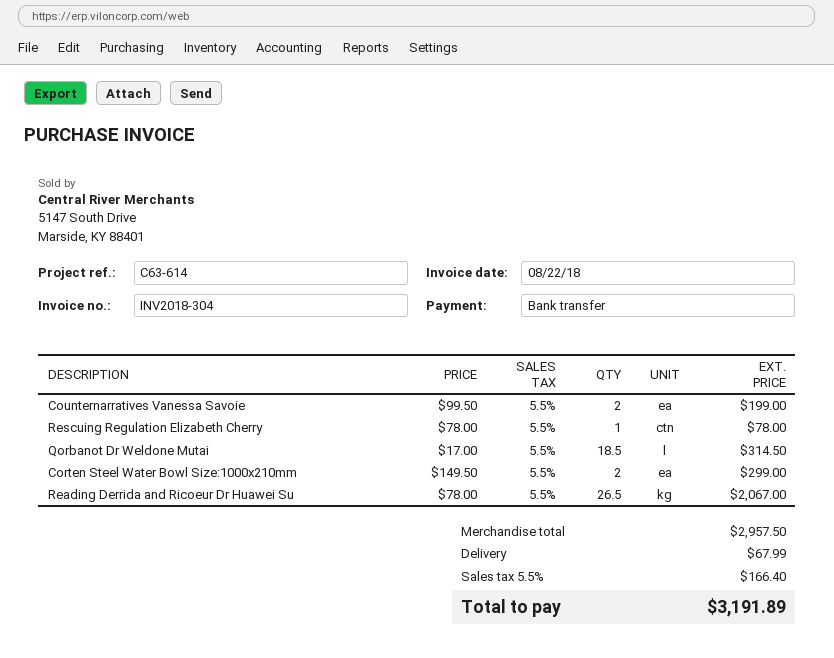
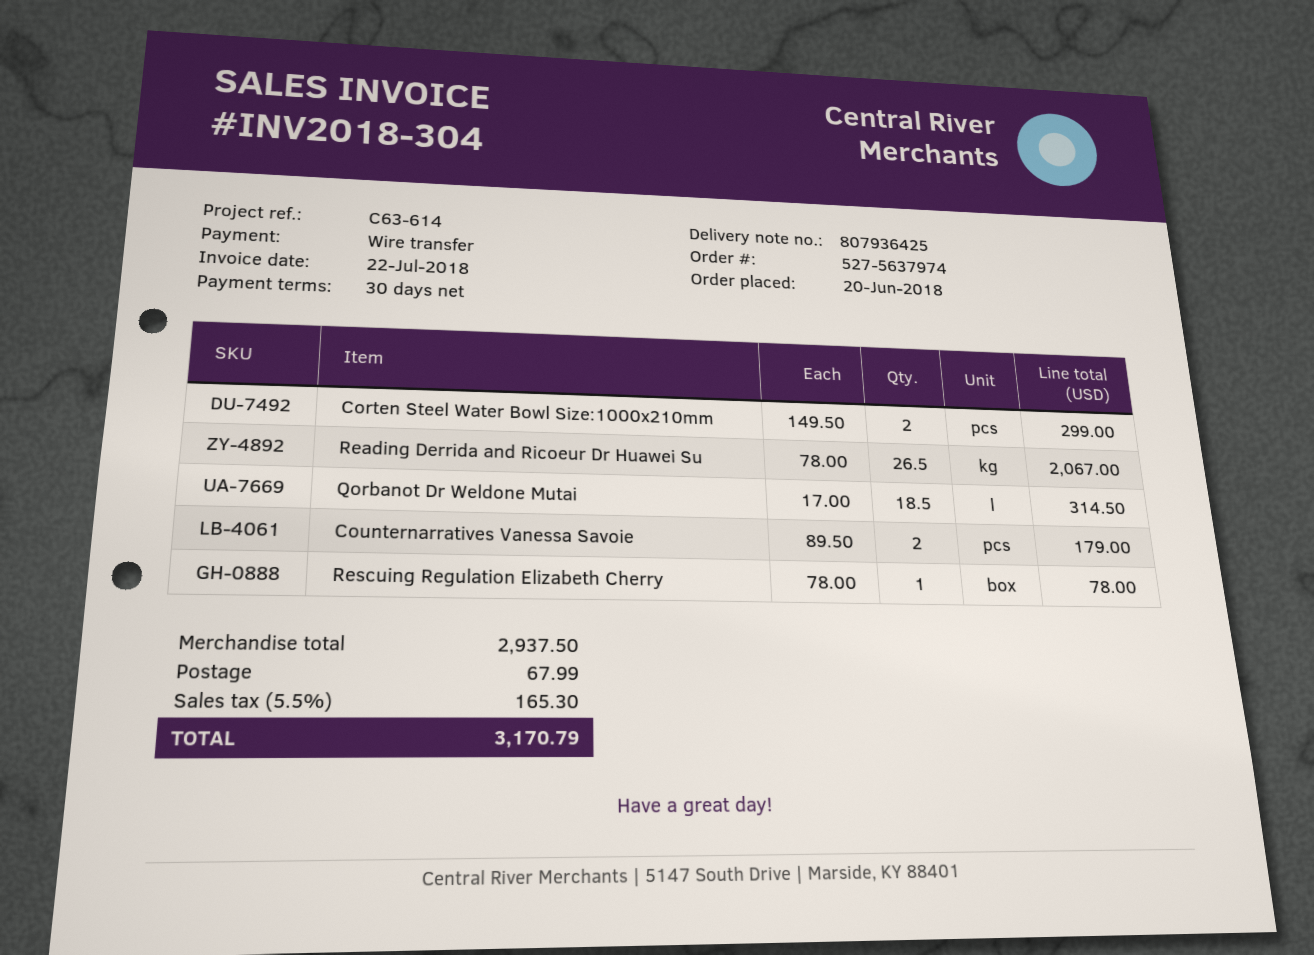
invoice date: 2018-08-22 -> 2018-07-22
Counternarratives Vanessa Savoie: 2 x 99.50 = 199.00 -> 2 x 89.50 = 179.00
subtotal: 2957.50 -> 2937.50
tax: 5.5% = 166.40 -> 5.5% = 165.30
total: 3191.89 -> 3170.79

